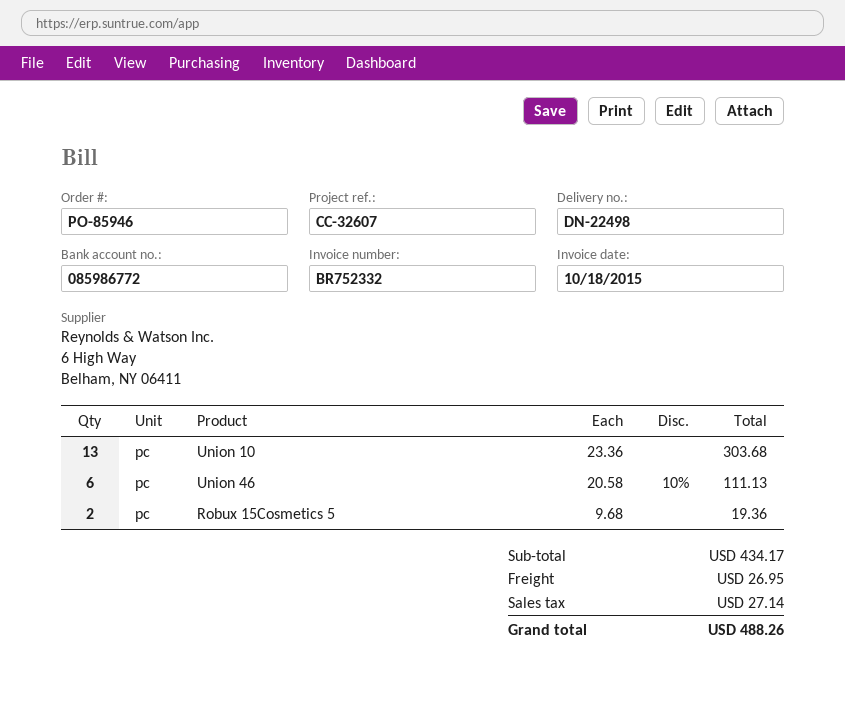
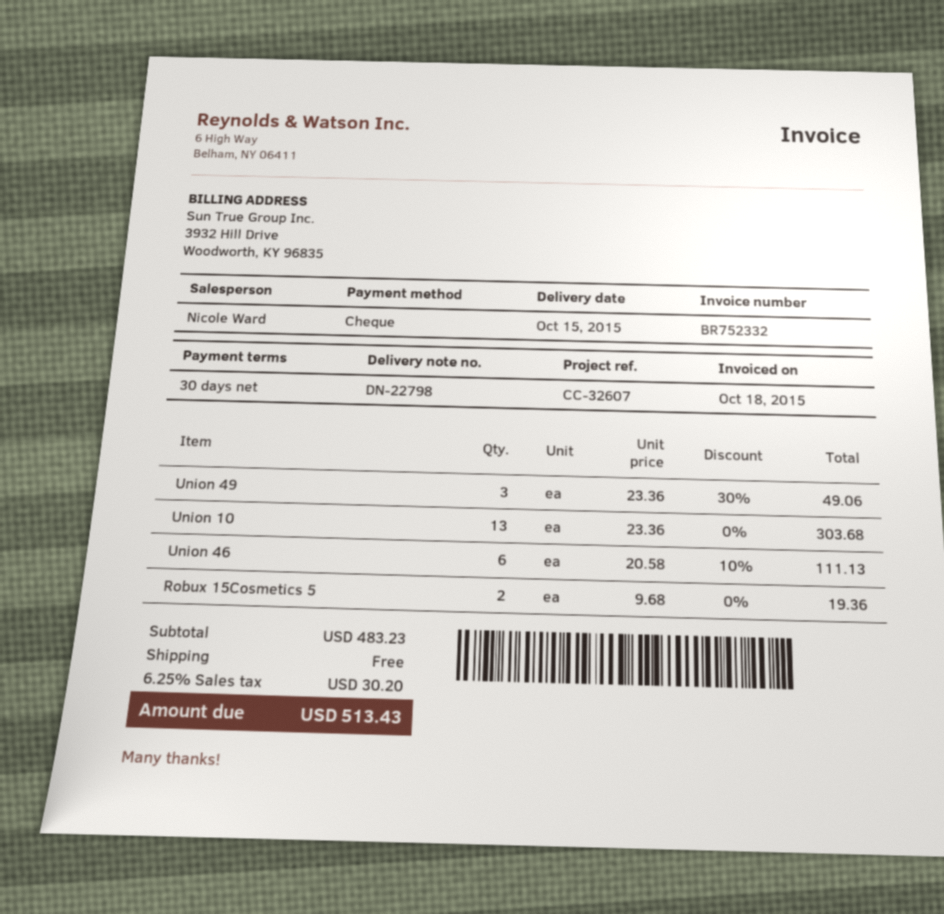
delivery note number: DN-22498 -> DN-22798
Union 49: none -> 3 x 23.36 - 30% = 49.06
subtotal: 434.17 -> 483.23
shipping: 26.95 -> 0.00
tax: 27.14 -> 30.20
total: 488.26 -> 513.43

